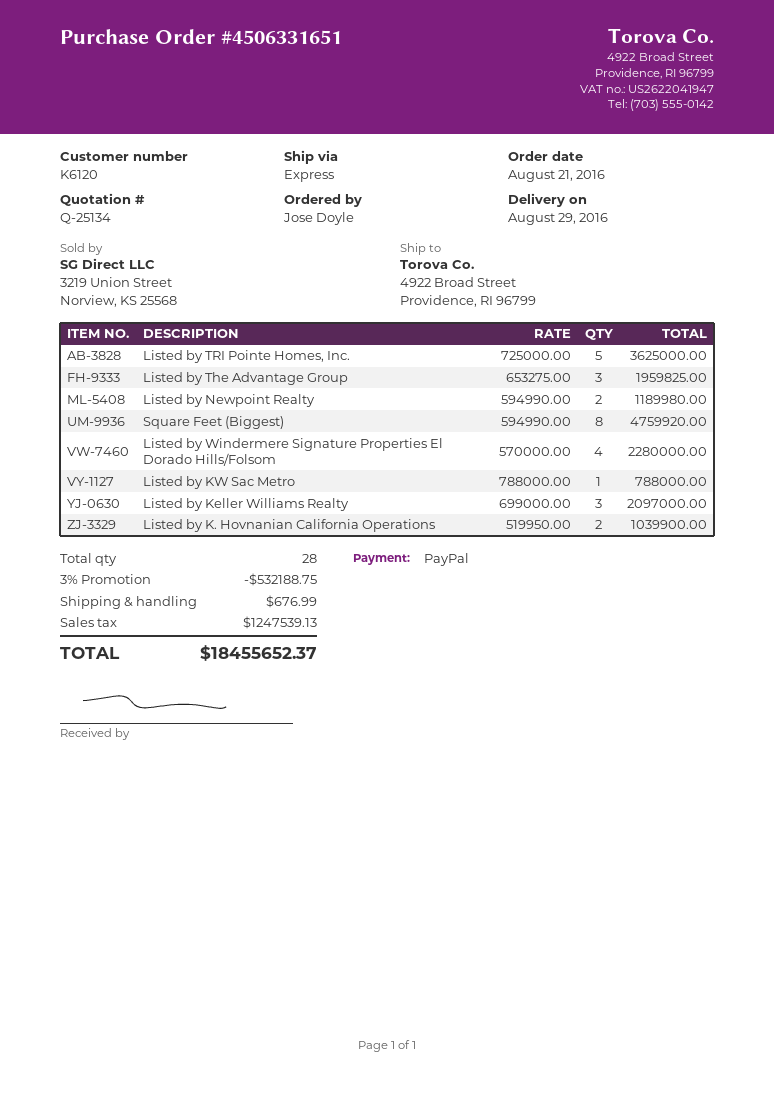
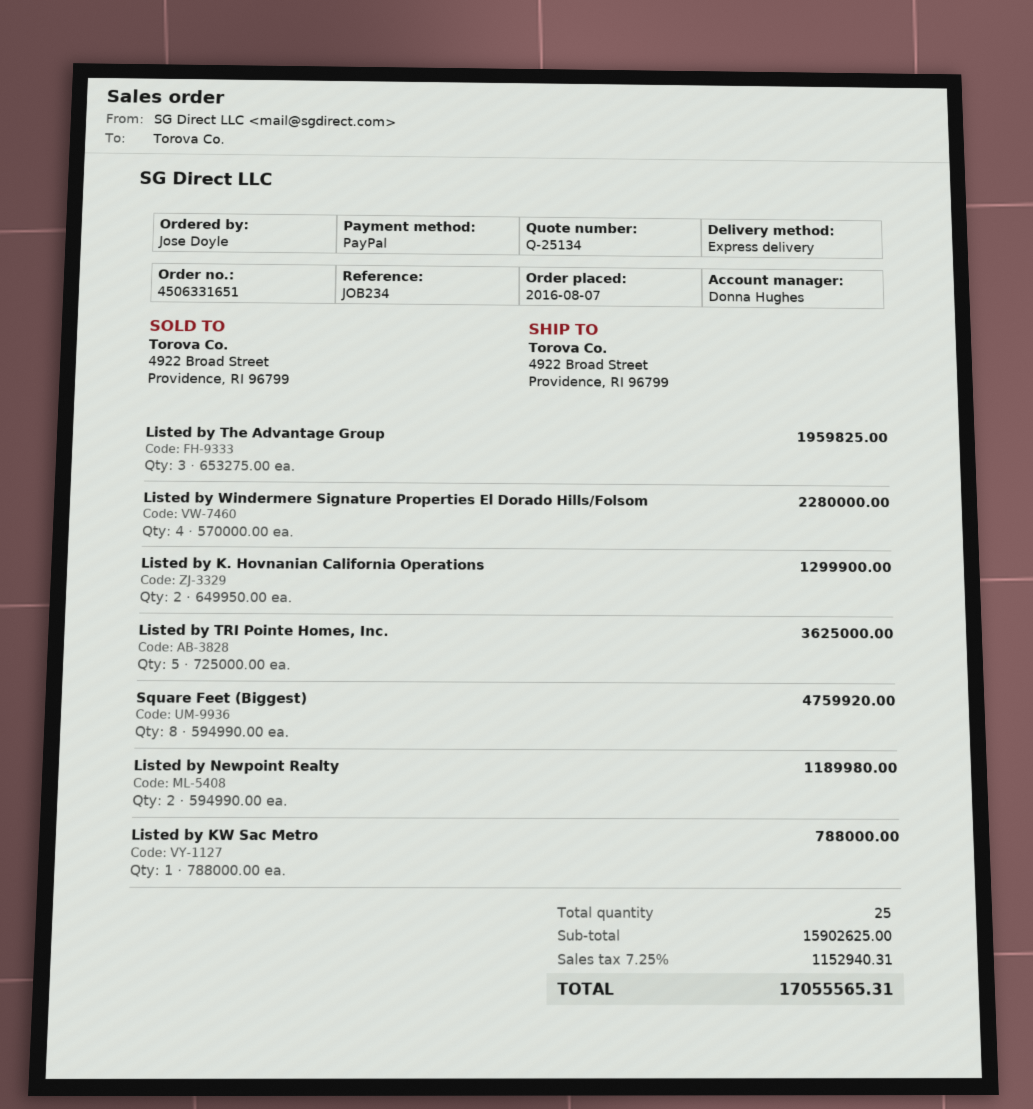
order date: 2016-08-21 -> 2016-08-07
Listed by Keller Williams Realty: 3 x 699000.00 = 2097000.00 -> none
Listed by K. Hovnanian California Operations: 2 x 519950.00 = 1039900.00 -> 2 x 649950.00 = 1299900.00
total quantity: 28 -> 25
discount: 3% = 532188.75 -> none
shipping: 676.99 -> none
tax: 1247539.13 -> 1152940.31
total: 18455652.37 -> 17055565.31

